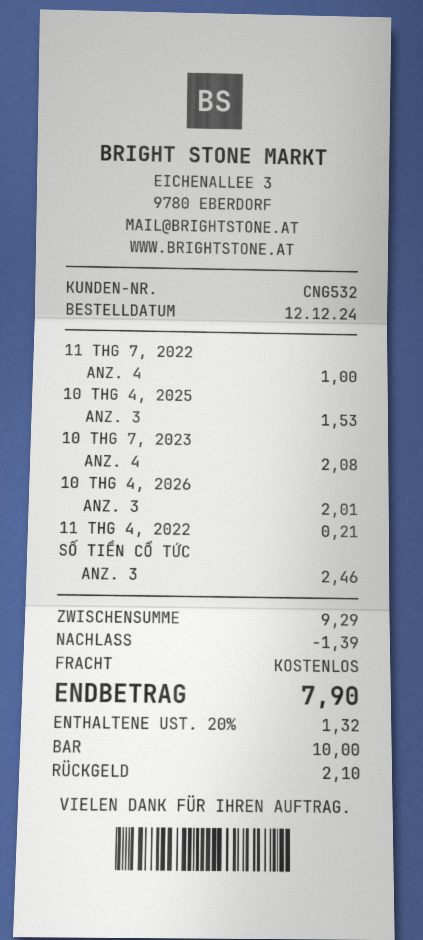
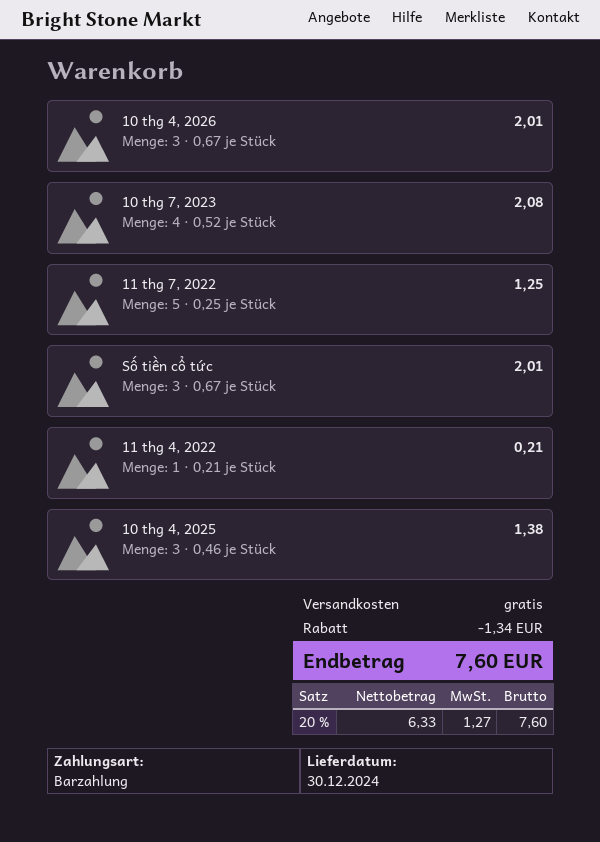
11 THG 7, 2022: 4 for 1.00 -> 5 for 1.25
10 THG 4, 2025: 3 for 1.53 -> 3 for 1.38
SỐ TIỀN CỔ TỨC: 3 for 2.46 -> 3 for 2.01
discount: 1.39 -> 1.34
tax: 20% = 1.32 -> 20% = 1.27
total: 7.90 -> 7.60

